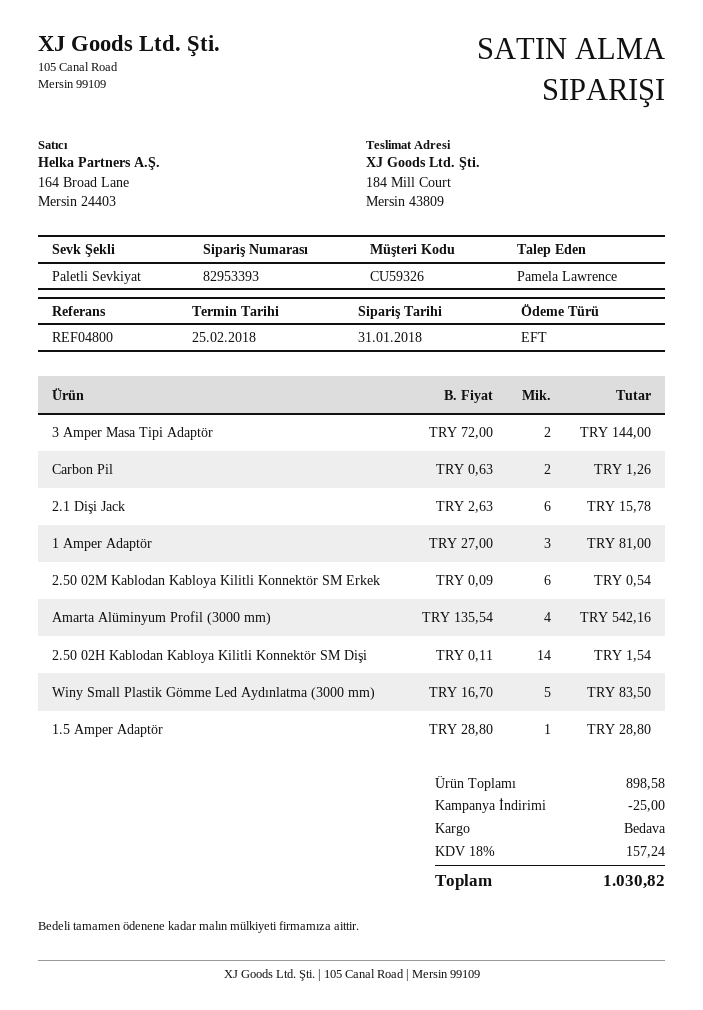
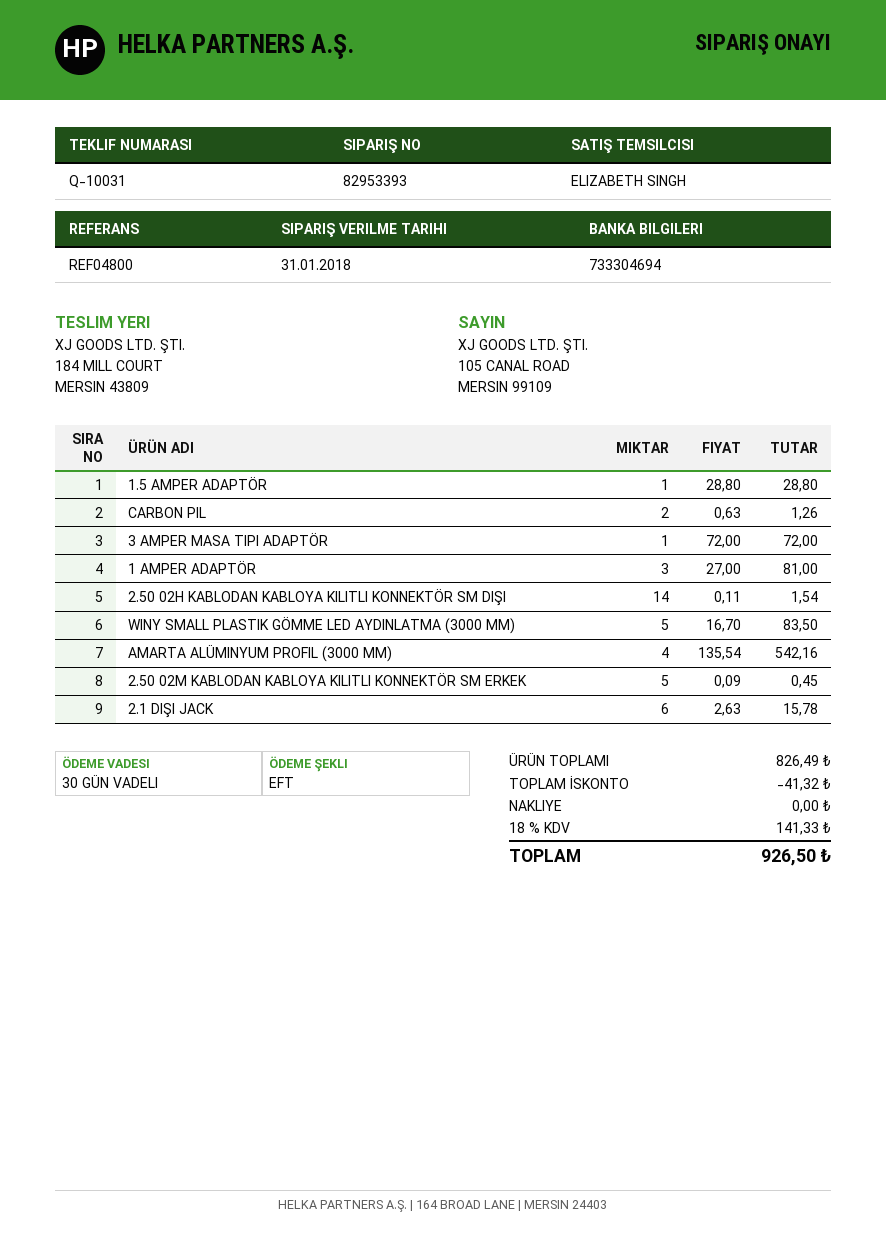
3 Amper Masa Tipi Adaptör: 2 x 72.00 = 144.00 -> 1 x 72.00 = 72.00
2.50 02M Kablodan Kabloya Kilitli Konnektör SM Erkek: 6 x 0.09 = 0.54 -> 5 x 0.09 = 0.45
subtotal: 898.58 -> 826.49
discount: 25.00 -> 41.32
tax: 18% = 157.24 -> 18% = 141.33
total: 1030.82 -> 926.50

